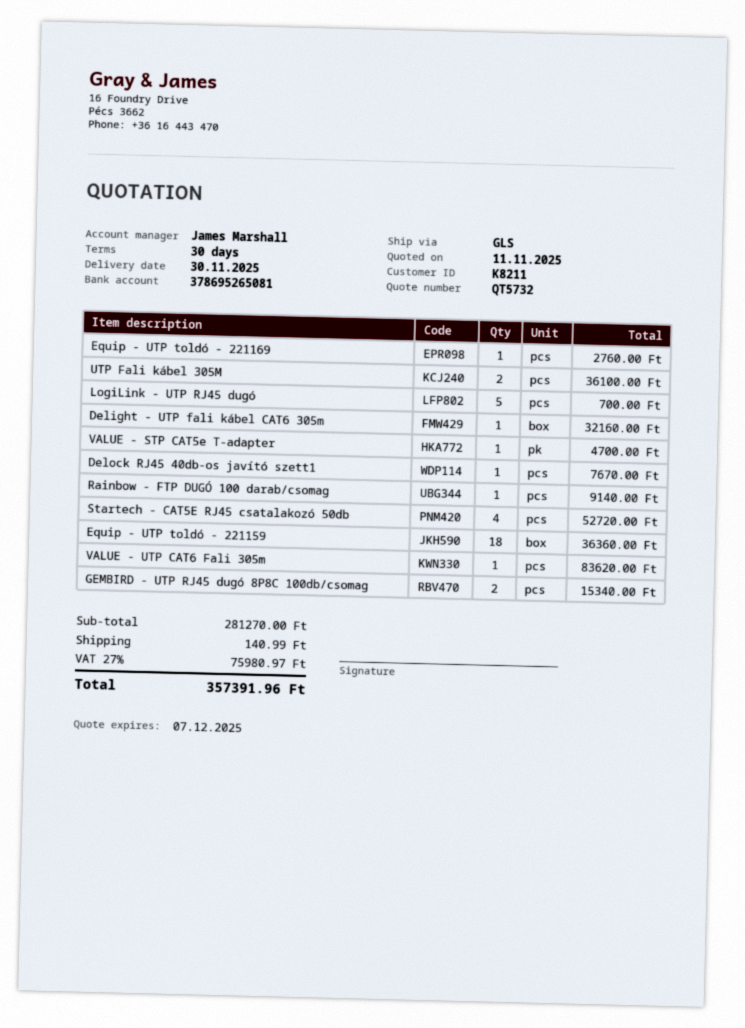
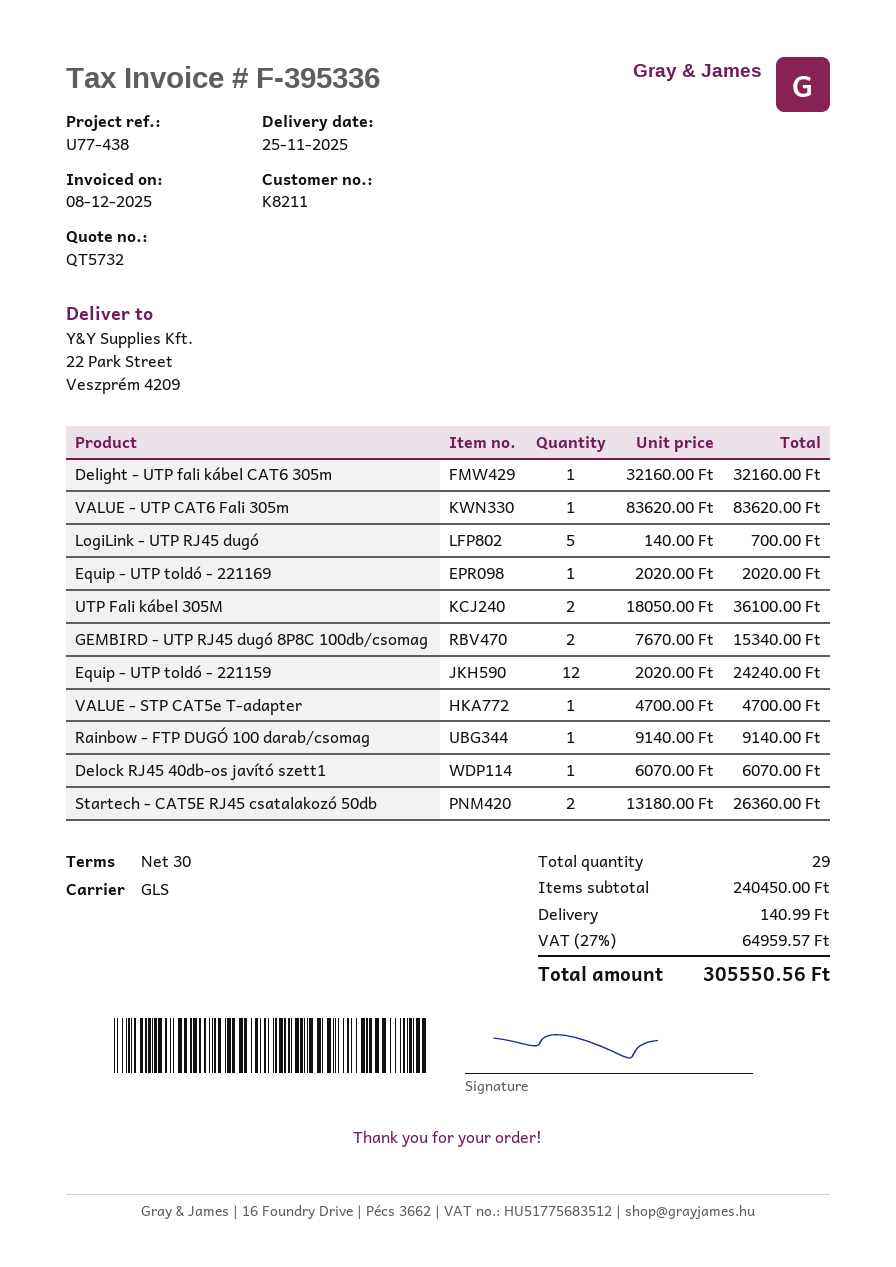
delivery date: 2025-11-30 -> 2025-11-25
Equip - UTP toldó - 221169: 1 for 2760.00 -> 1 for 2020.00
Delock RJ45 40db-os javító szett1: 1 for 7670.00 -> 1 for 6070.00
Startech - CAT5E RJ45 csatalakozó 50db: 4 for 52720.00 -> 2 for 26360.00
Equip - UTP toldó - 221159: 18 for 36360.00 -> 12 for 24240.00
subtotal: 281270.00 -> 240450.00
tax: 27% = 75980.97 -> 27% = 64959.57
total: 357391.96 -> 305550.56

